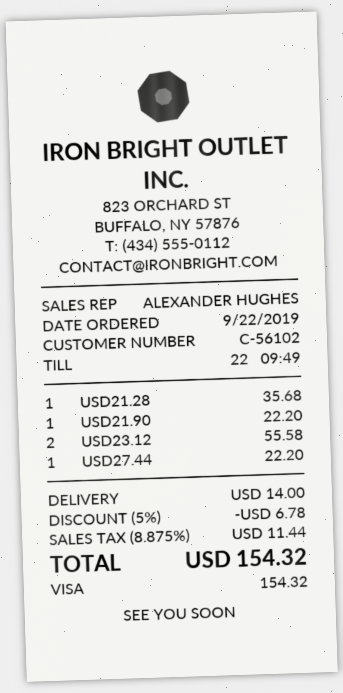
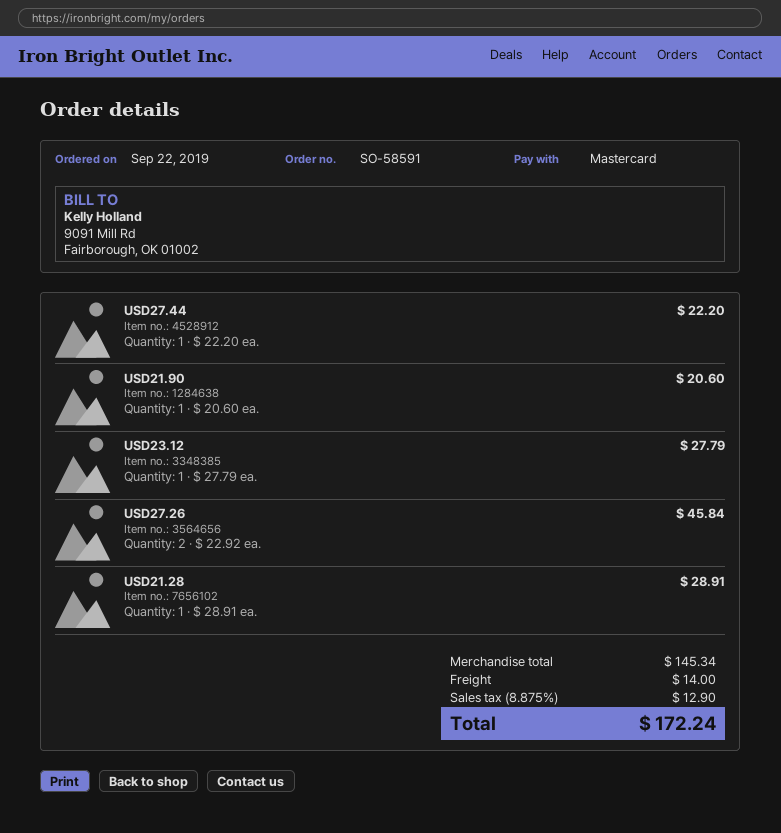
payment method: Visa -> Mastercard
USD21.28: 1 for 35.68 -> 1 for 28.91
USD21.90: 1 for 22.20 -> 1 for 20.60
USD23.12: 2 for 55.58 -> 1 for 27.79
USD27.26: none -> 2 for 45.84
discount: 5% = 6.78 -> none
tax: 8.875% = 11.44 -> 8.875% = 12.90
total: 154.32 -> 172.24

